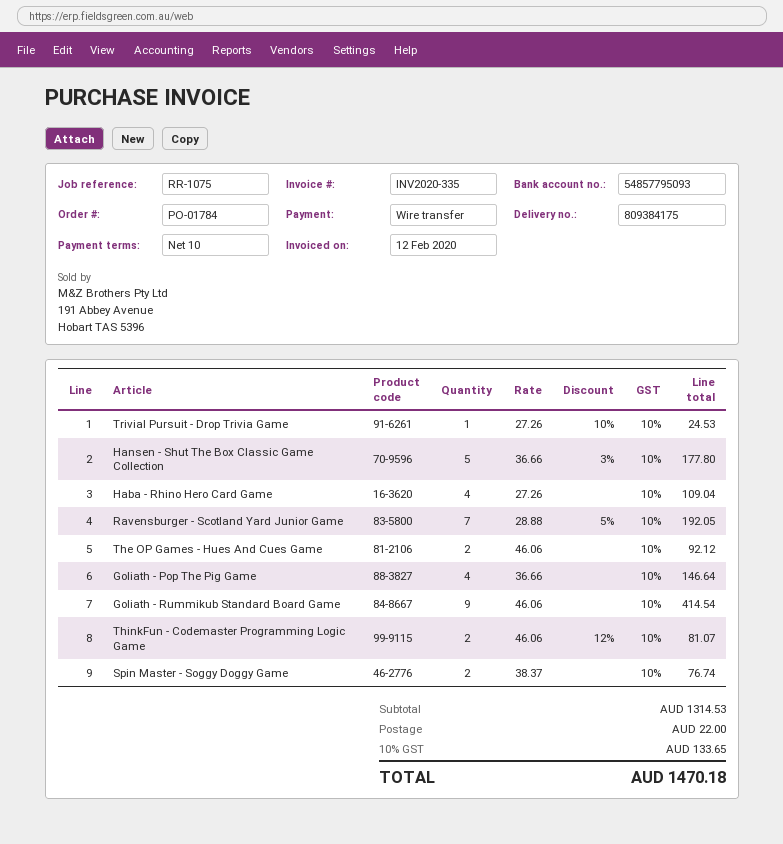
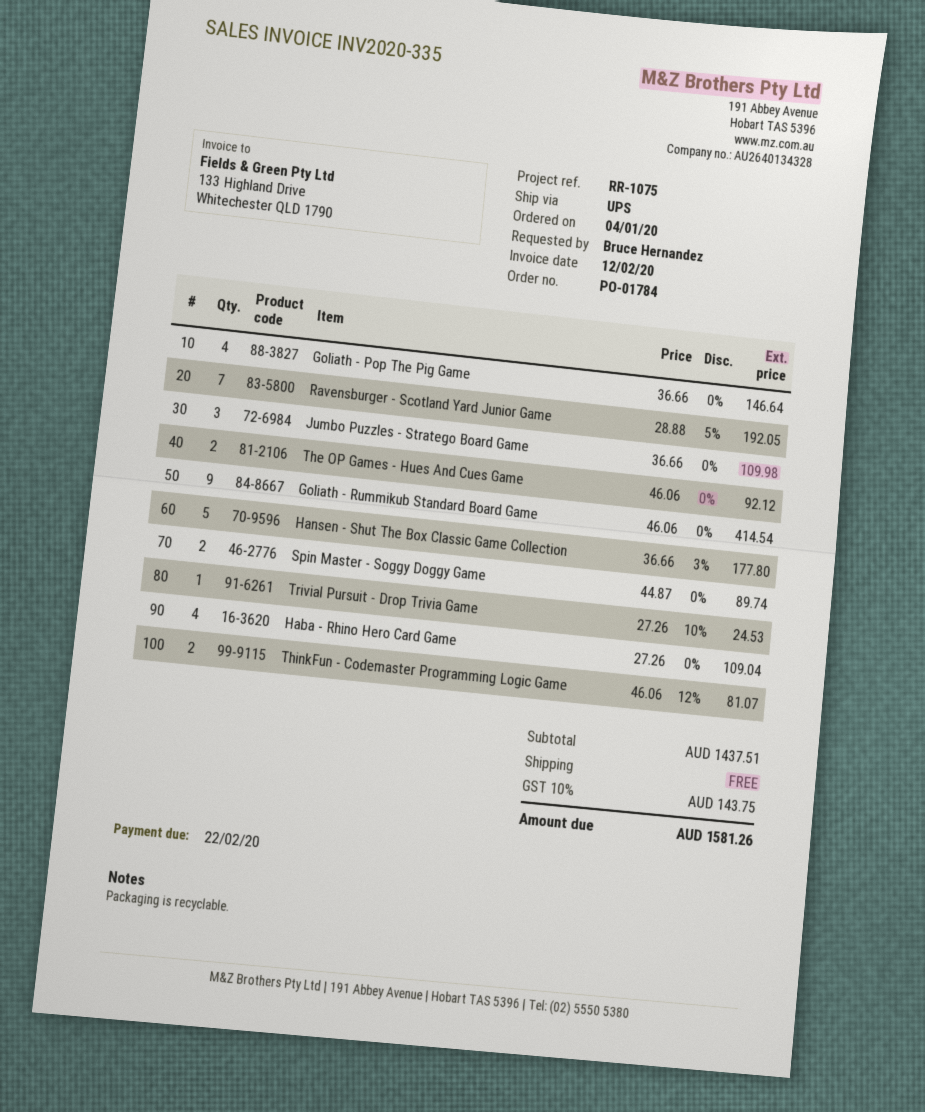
Spin Master - Soggy Doggy Game: 2 x 38.37 = 76.74 -> 2 x 44.87 = 89.74
Jumbo Puzzles - Stratego Board Game: none -> 3 x 36.66 = 109.98
subtotal: 1314.53 -> 1437.51
shipping: 22.00 -> 0.00
tax: 10% = 133.65 -> 10% = 143.75
total: 1470.18 -> 1581.26

